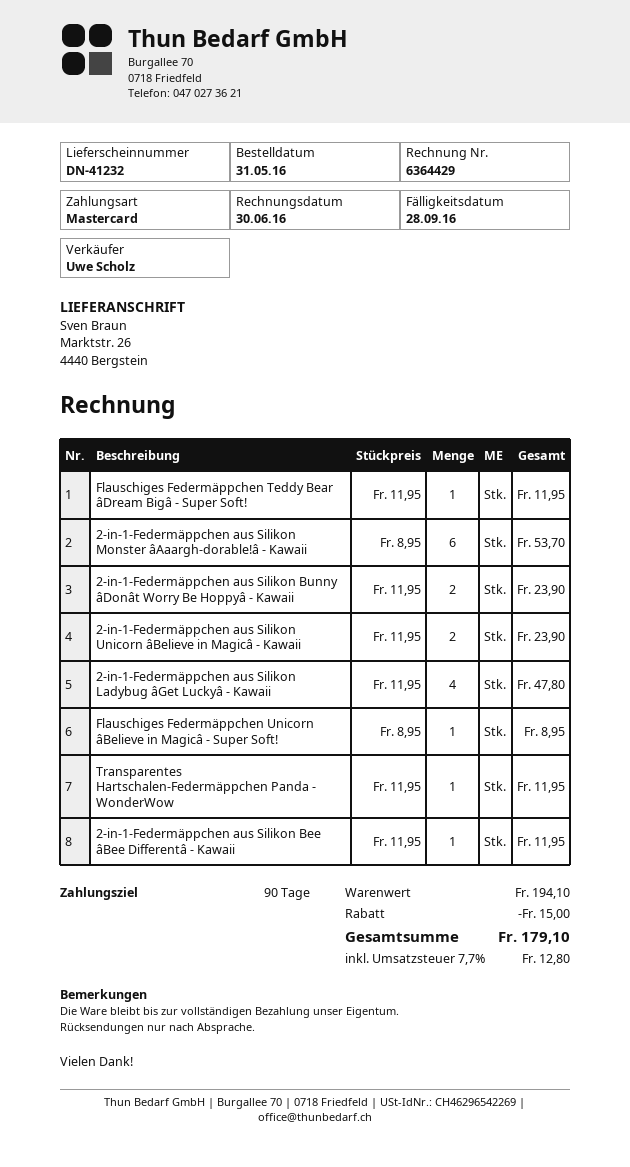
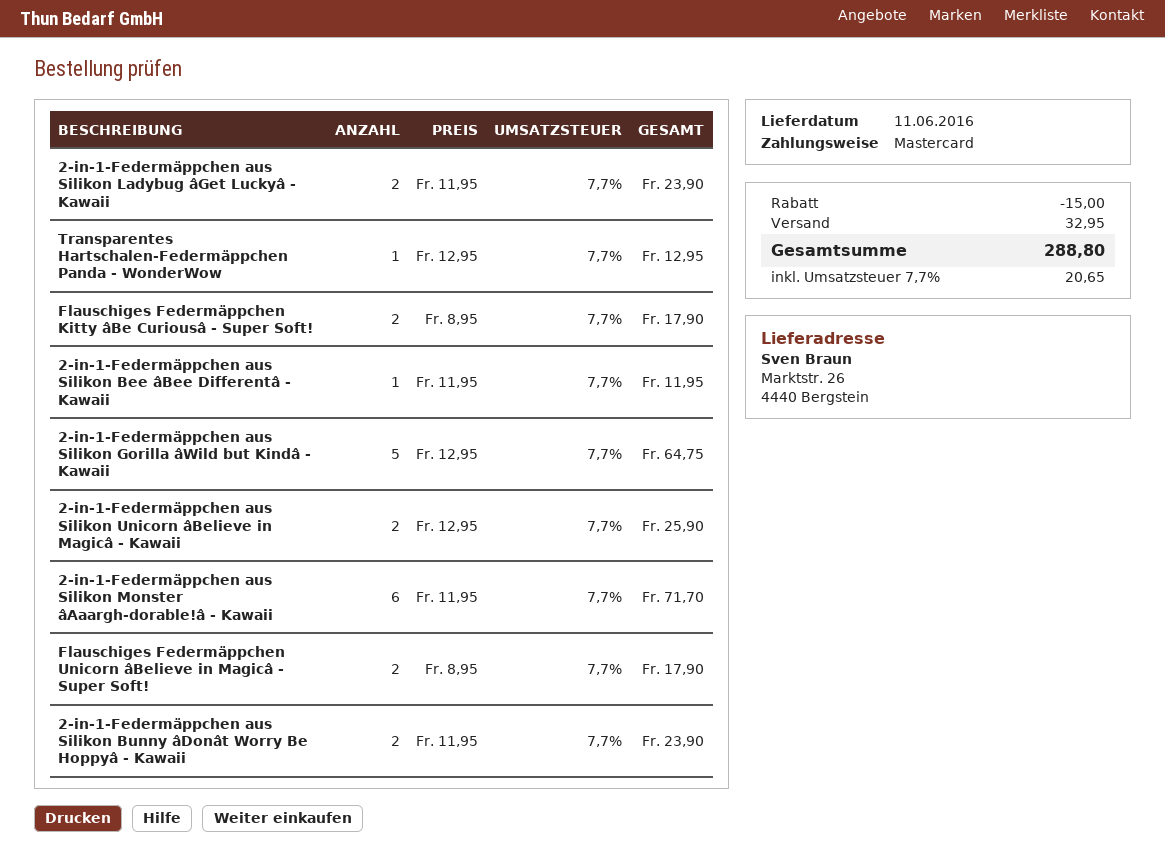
Flauschiges Federmäppchen Teddy Bear âDream Bigâ - Super Soft!: 1 x 11.95 = 11.95 -> none
2-in-1-Federmäppchen aus Silikon Monster âAaargh-dorable!â - Kawaii: 6 x 8.95 = 53.70 -> 6 x 11.95 = 71.70
2-in-1-Federmäppchen aus Silikon Unicorn âBelieve in Magicâ - Kawaii: 2 x 11.95 = 23.90 -> 2 x 12.95 = 25.90
2-in-1-Federmäppchen aus Silikon Ladybug âGet Luckyâ - Kawaii: 4 x 11.95 = 47.80 -> 2 x 11.95 = 23.90
Flauschiges Federmäppchen Unicorn âBelieve in Magicâ - Super Soft!: 1 x 8.95 = 8.95 -> 2 x 8.95 = 17.90
Transparentes Hartschalen-Federmäppchen Panda - WonderWow: 1 x 11.95 = 11.95 -> 1 x 12.95 = 12.95
Flauschiges Federmäppchen Kitty âBe Curiousâ - Super Soft!: none -> 2 x 8.95 = 17.90
2-in-1-Federmäppchen aus Silikon Gorilla âWild but Kindâ - Kawaii: none -> 5 x 12.95 = 64.75
shipping: none -> 32.95
tax: 7.7% = 12.80 -> 7.7% = 20.65
total: 179.10 -> 288.80

